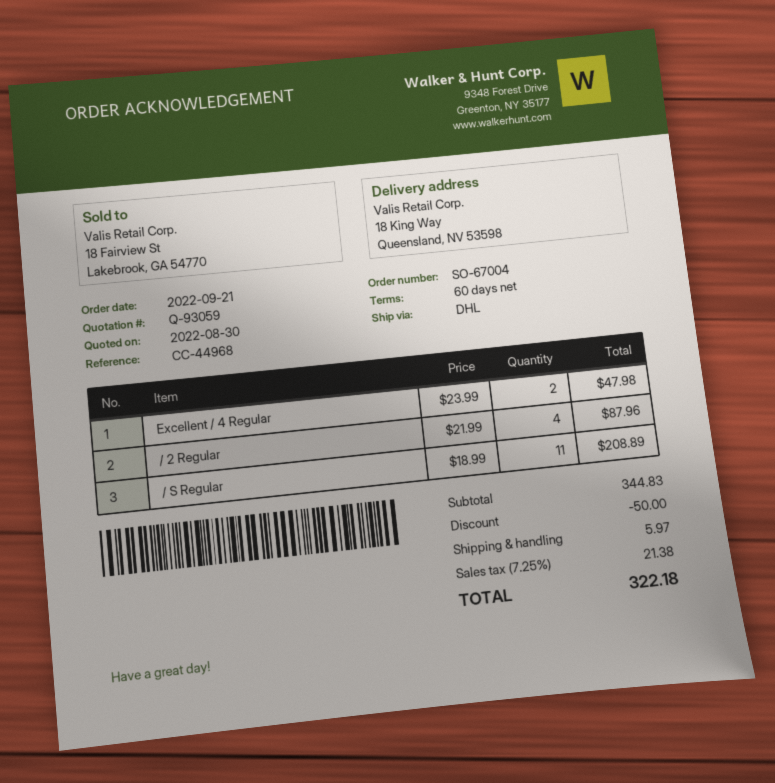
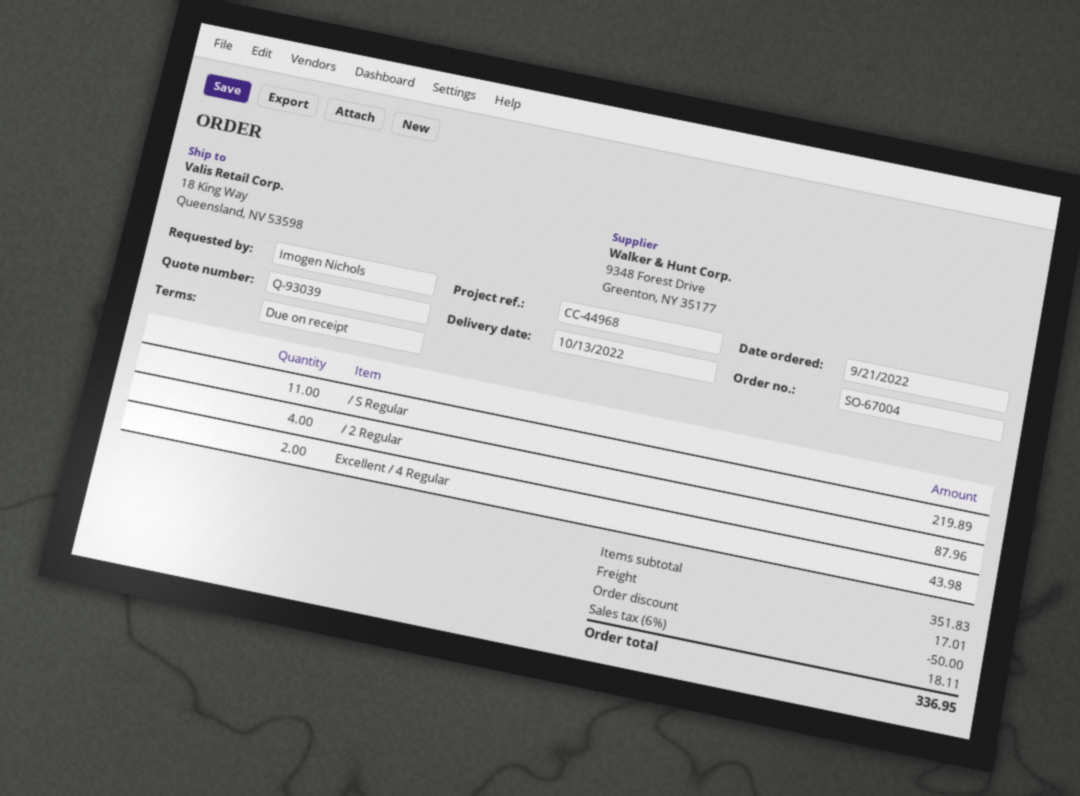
quote number: Q-93059 -> Q-93039
payment terms: 60 days -> on receipt
Excellent / 4 Regular: 2 for 47.98 -> 2 for 43.98
/ S Regular: 11 for 208.89 -> 11 for 219.89
subtotal: 344.83 -> 351.83
shipping: 5.97 -> 17.01
tax: 7.25% = 21.38 -> 6% = 18.11
total: 322.18 -> 336.95

